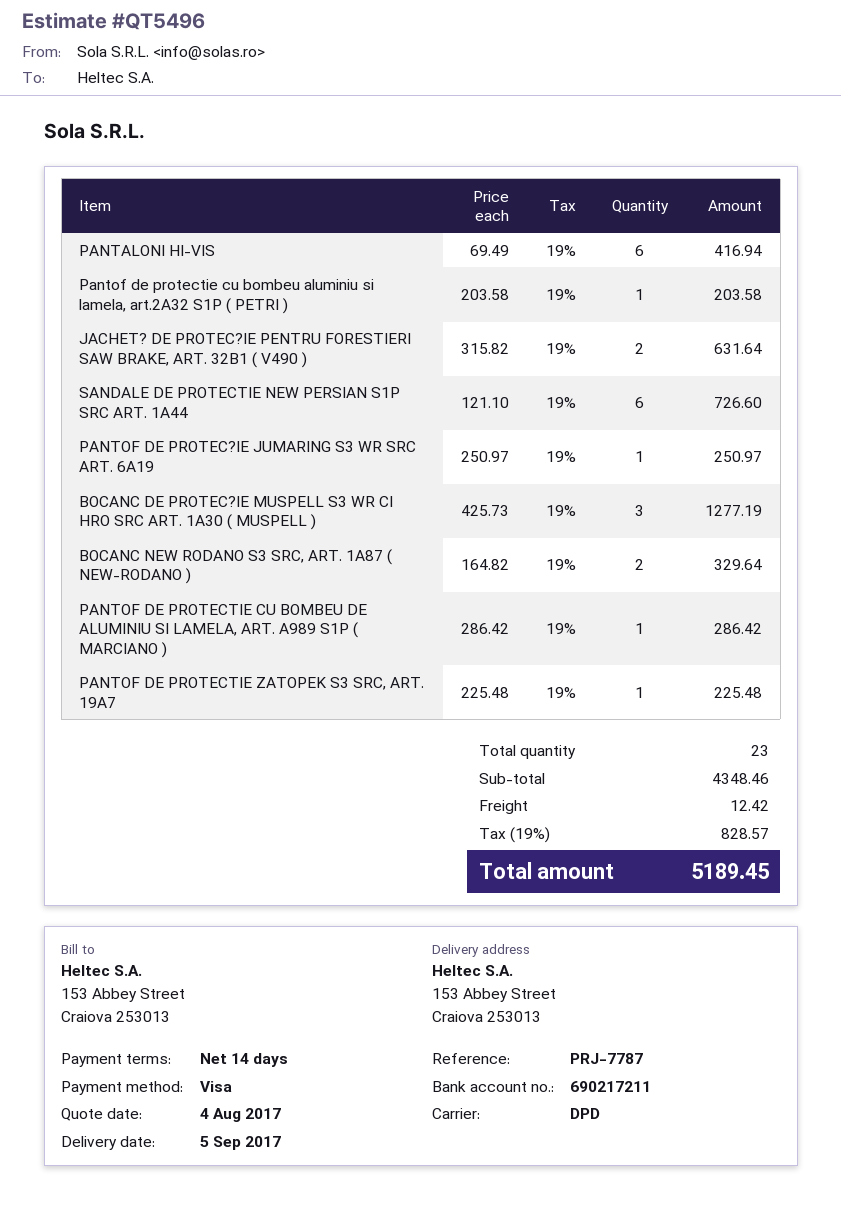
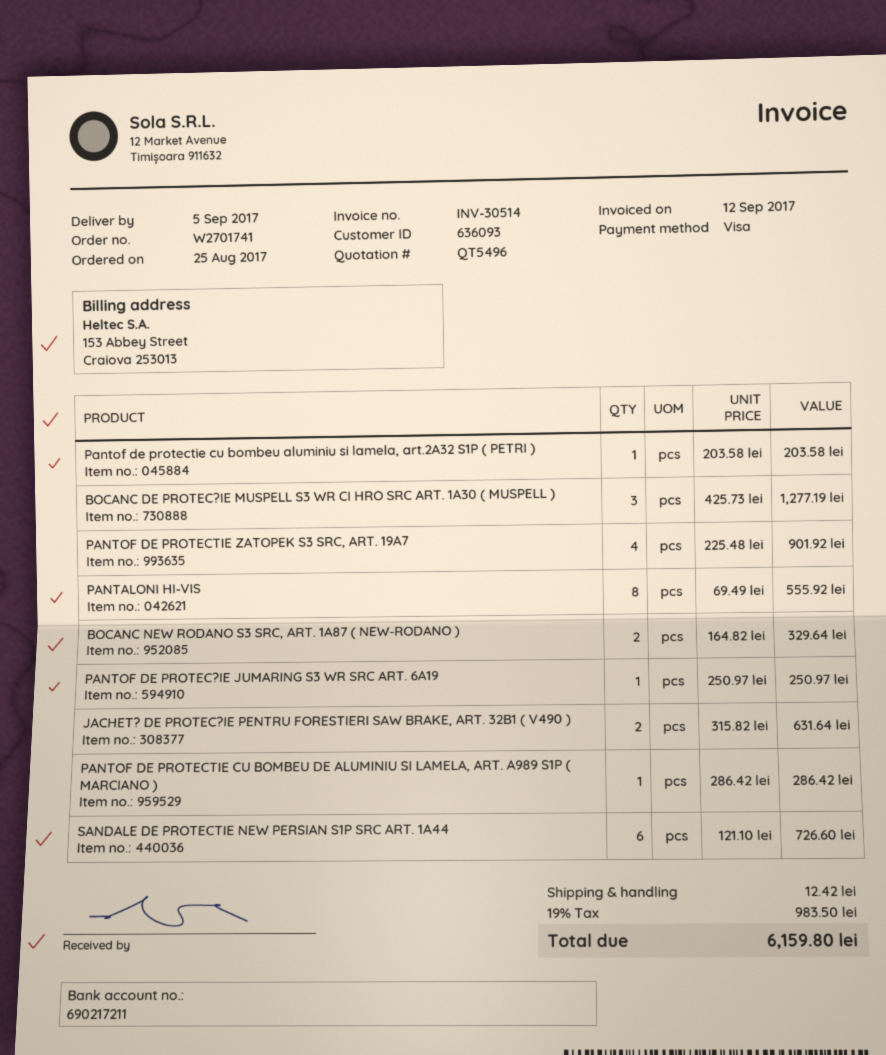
PANTALONI HI-VIS: 6 x 69.49 = 416.94 -> 8 x 69.49 = 555.92
PANTOF DE PROTECTIE ZATOPEK S3 SRC, ART. 19A7: 1 x 225.48 = 225.48 -> 4 x 225.48 = 901.92
tax: 19% = 828.57 -> 19% = 983.50
total: 5189.45 -> 6159.80

